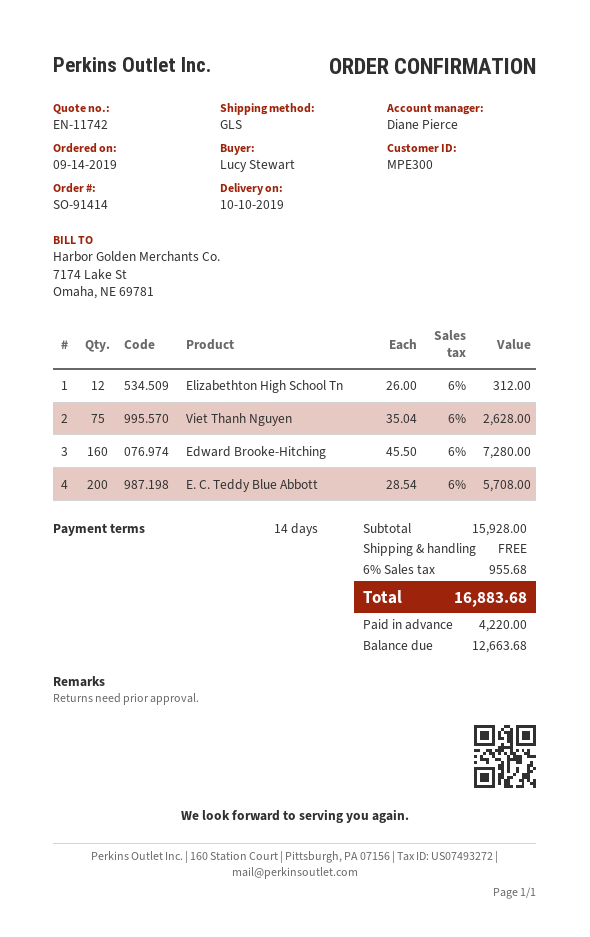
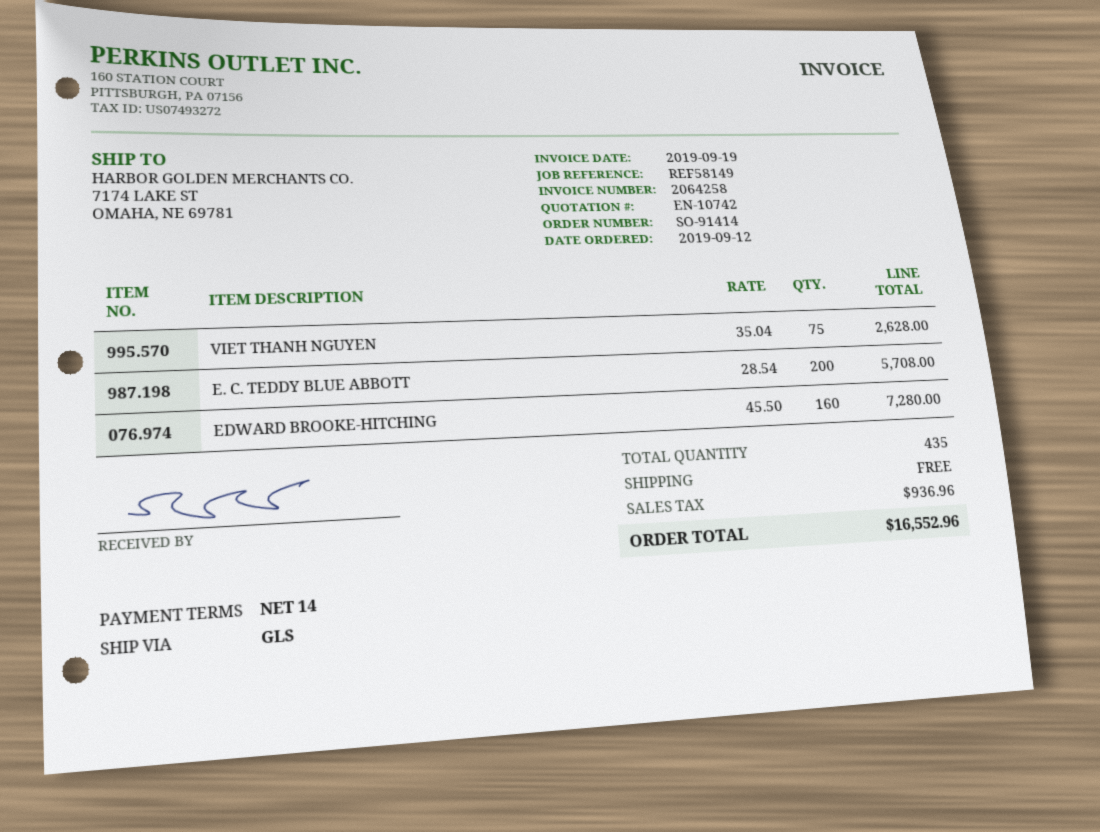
quote number: EN-11742 -> EN-10742
order date: 2019-09-14 -> 2019-09-12
Elizabethton High School Tn: 12 x 26.00 = 312.00 -> none
tax: 955.68 -> 936.96
total: 16883.68 -> 16552.96

